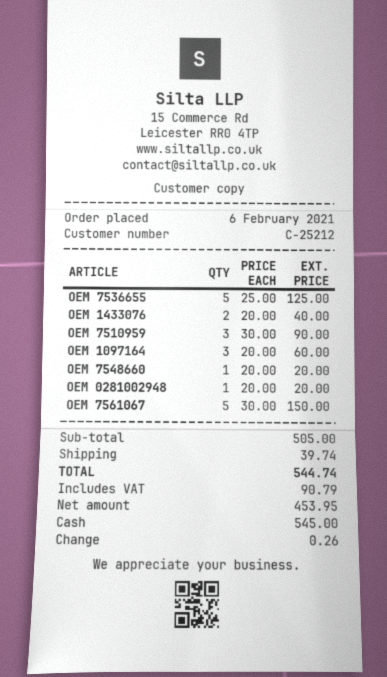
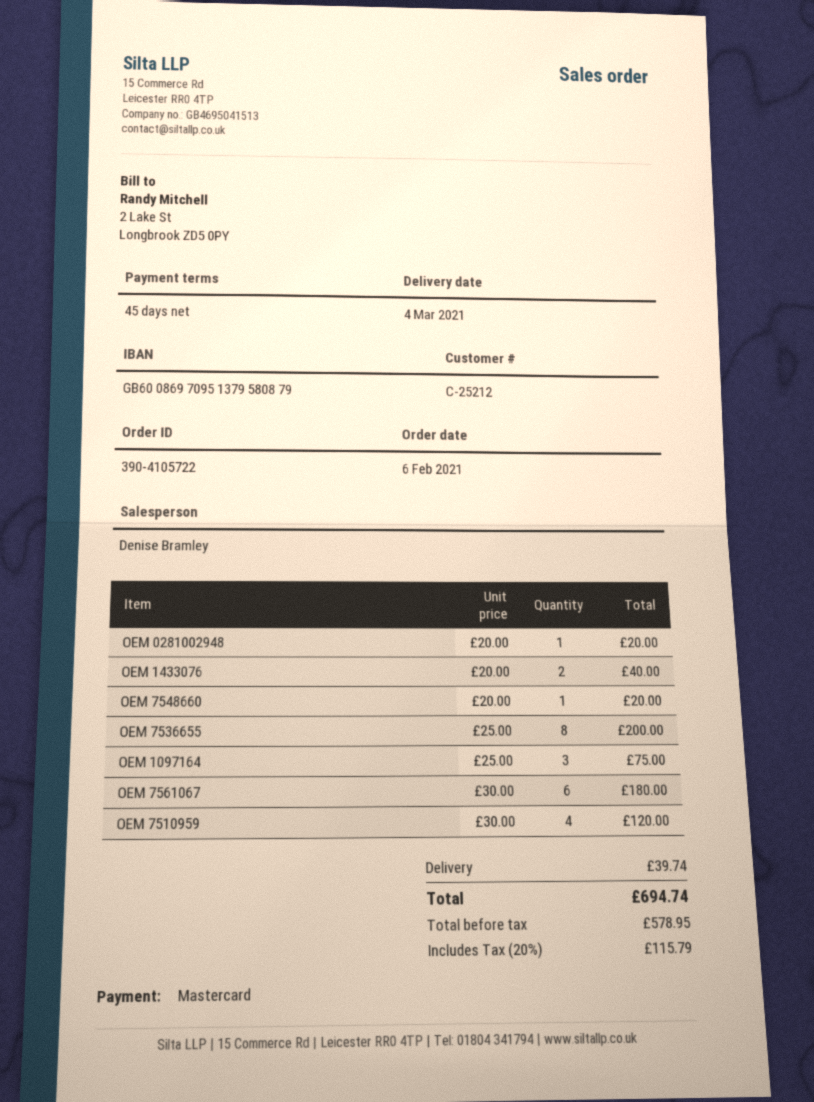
payment method: cash -> Mastercard
OEM 7536655: 5 x 25.00 = 125.00 -> 8 x 25.00 = 200.00
OEM 7510959: 3 x 30.00 = 90.00 -> 4 x 30.00 = 120.00
OEM 1097164: 3 x 20.00 = 60.00 -> 3 x 25.00 = 75.00
OEM 7561067: 5 x 30.00 = 150.00 -> 6 x 30.00 = 180.00
net: 453.95 -> 578.95
tax: 90.79 -> 115.79
total: 544.74 -> 694.74

